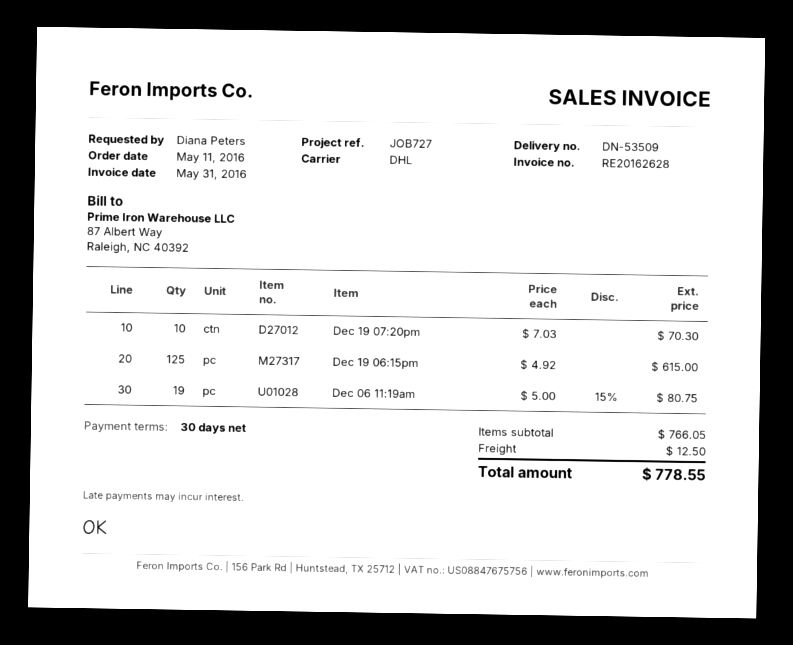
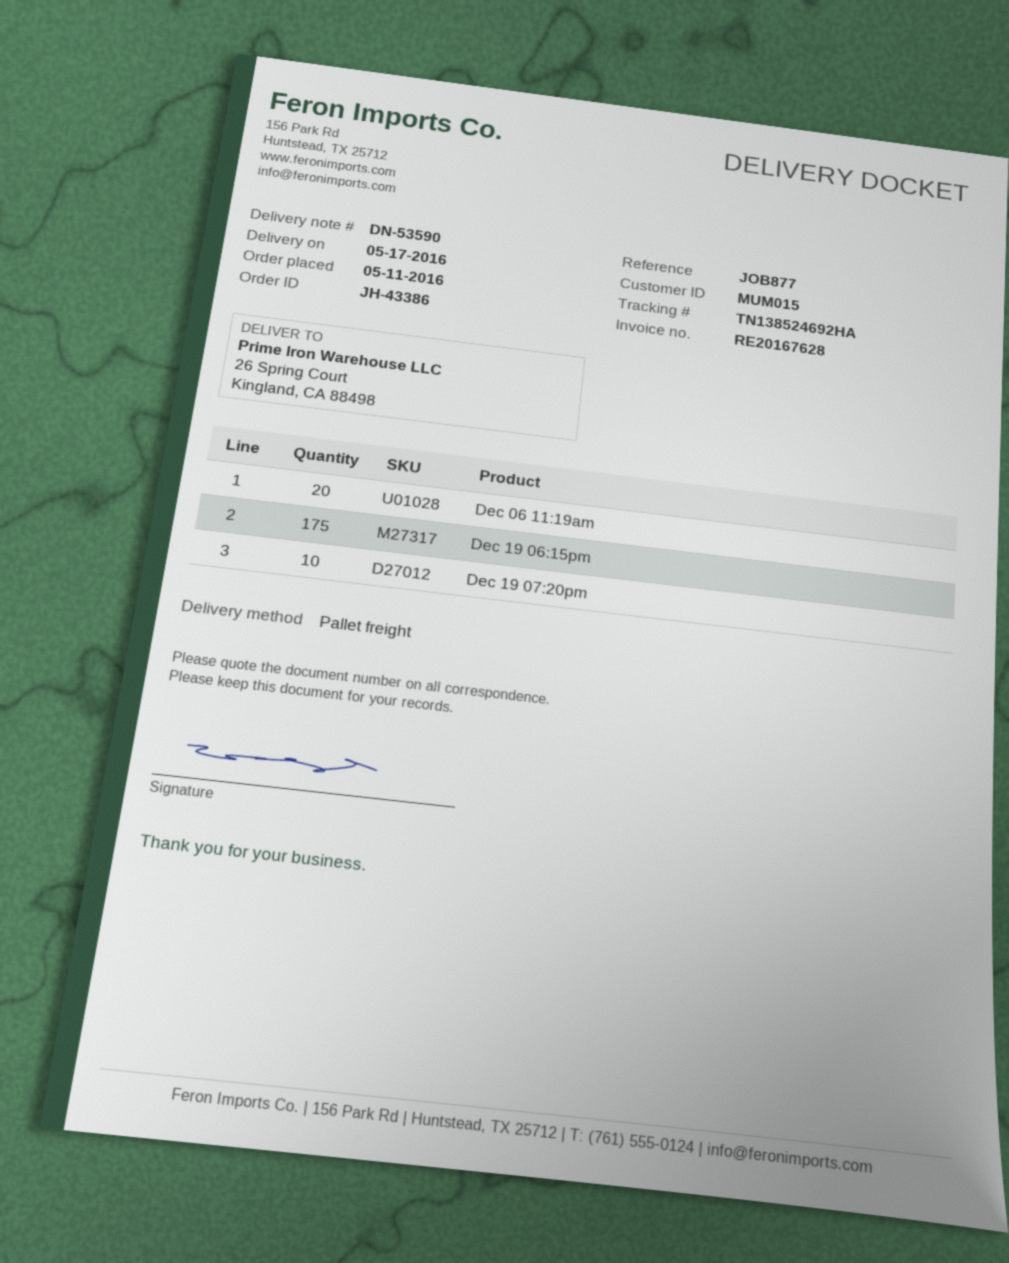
delivery note number: DN-53509 -> DN-53590
invoice number: RE20162628 -> RE20167628
reference: JOB727 -> JOB877
shipping method: DHL -> pallet freight
Dec 19 06:15pm: 125 -> 175
Dec 06 11:19am: 19 -> 20

